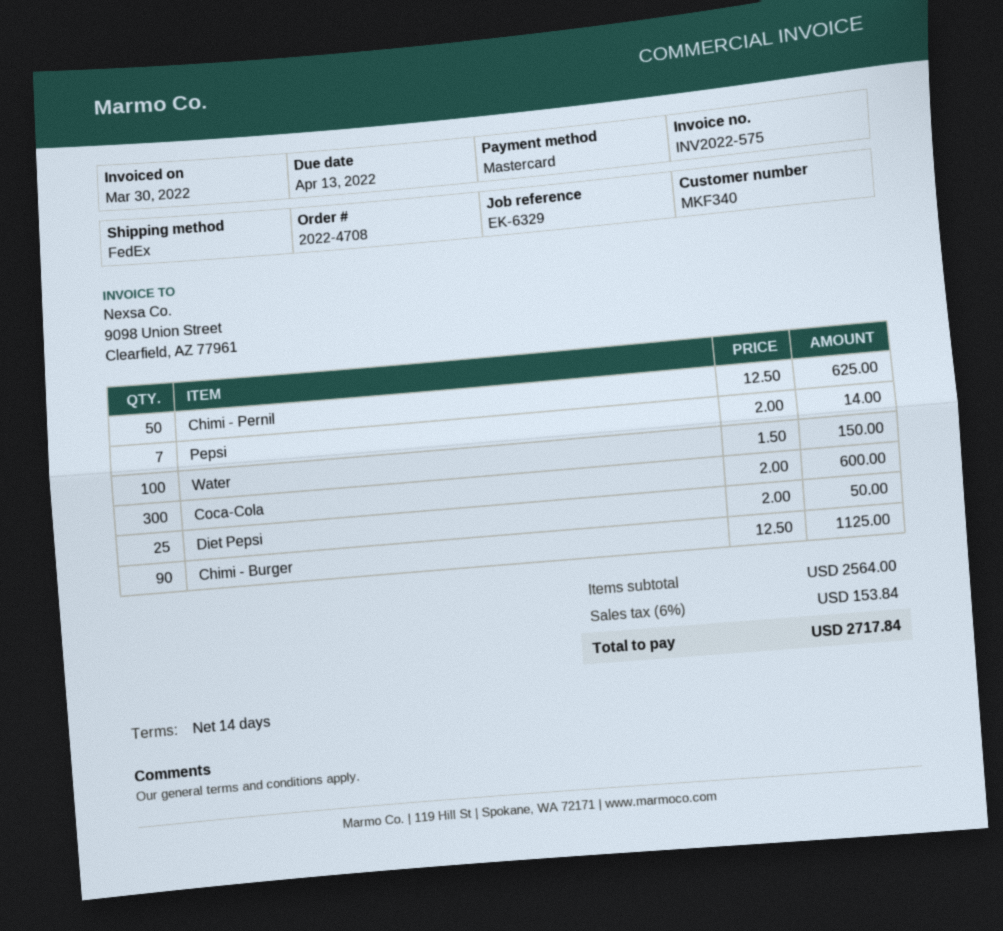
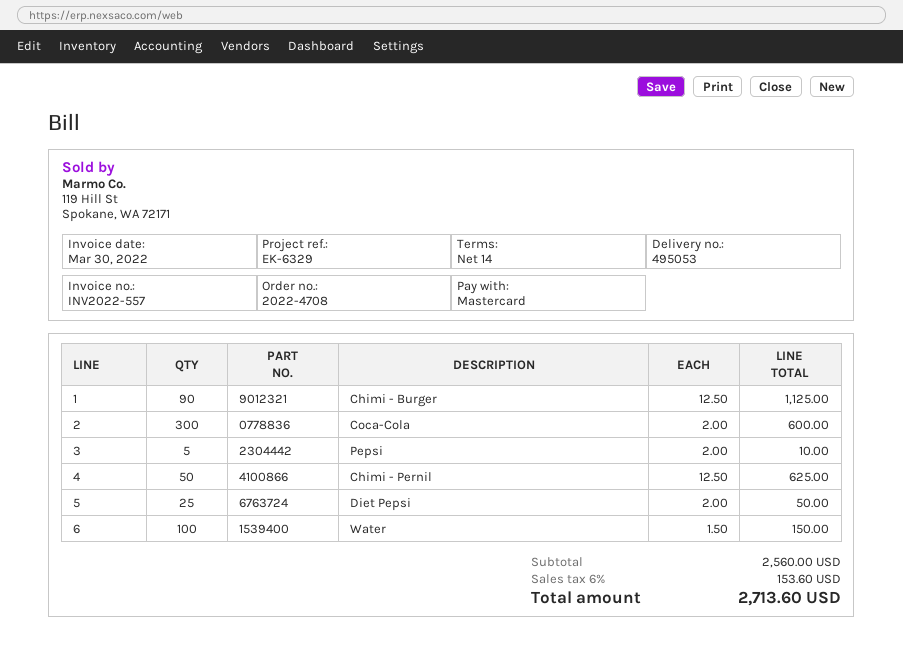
invoice number: INV2022-575 -> INV2022-557
Pepsi: 7 x 2.00 = 14.00 -> 5 x 2.00 = 10.00
subtotal: 2564.00 -> 2560.00
tax: 6% = 153.84 -> 6% = 153.60
total: 2717.84 -> 2713.60

